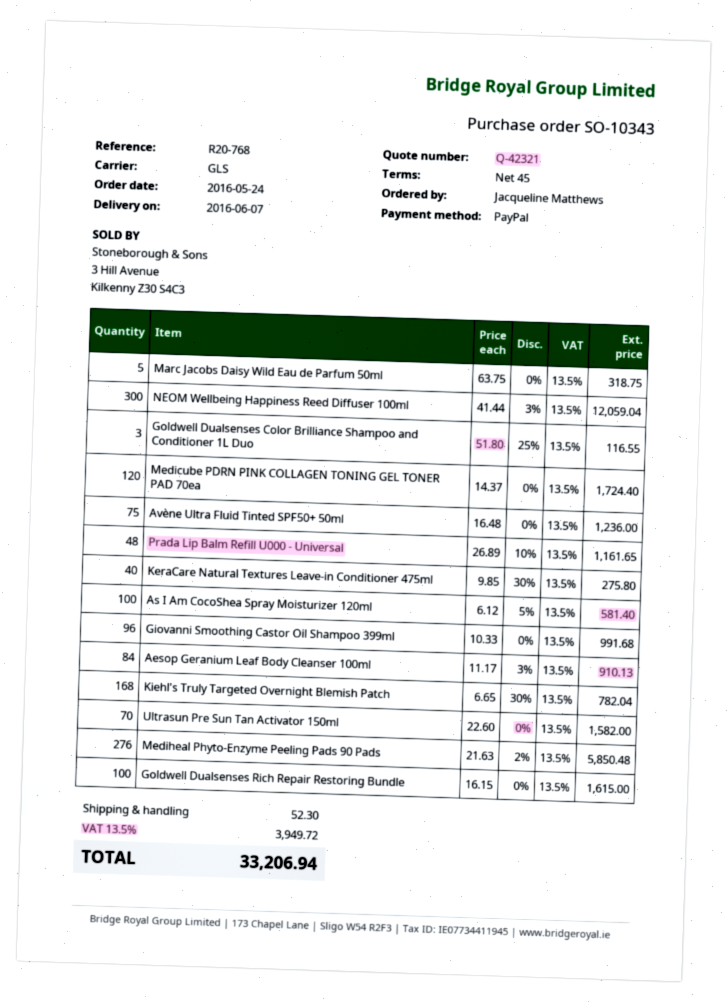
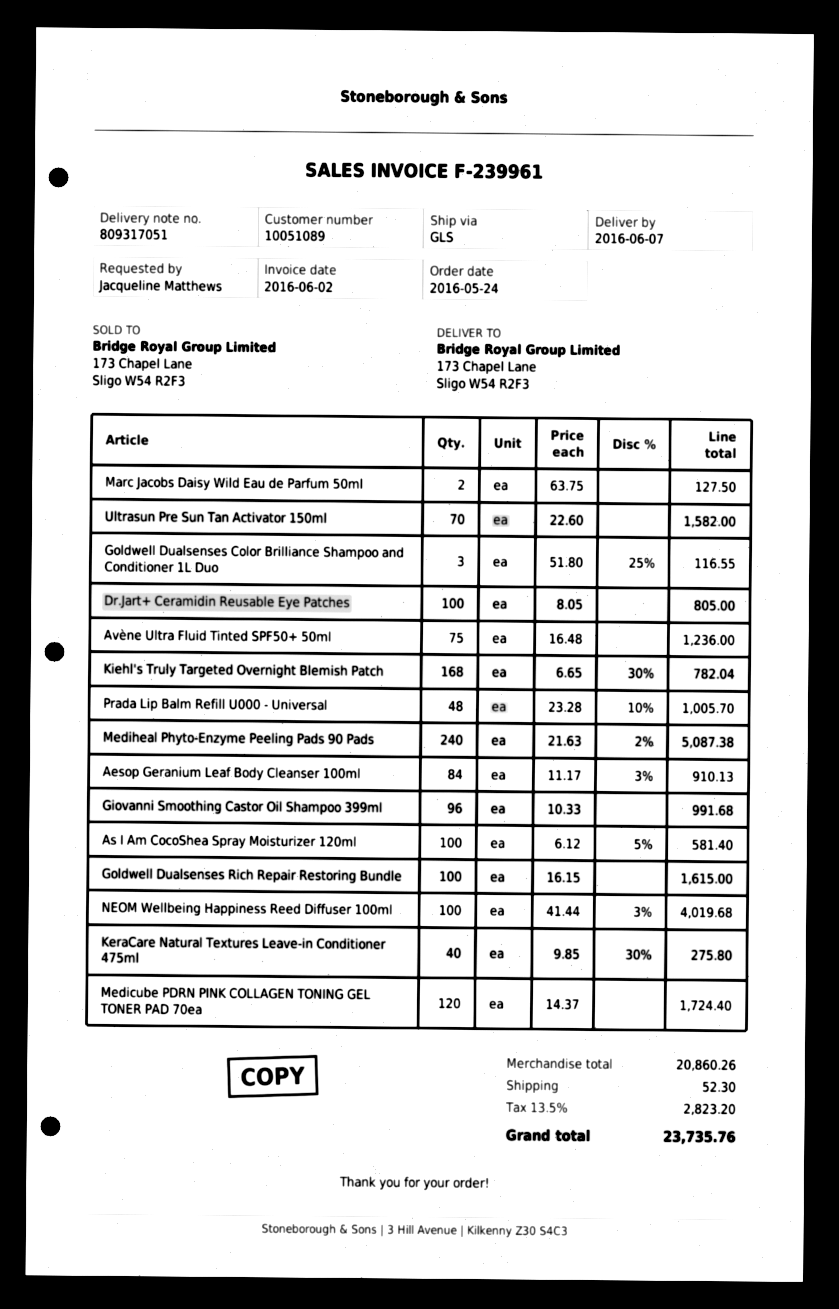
Marc Jacobs Daisy Wild Eau de Parfum 50ml: 5 x 63.75 = 318.75 -> 2 x 63.75 = 127.50
NEOM Wellbeing Happiness Reed Diffuser 100ml: 300 x 41.44 - 3% = 12059.04 -> 100 x 41.44 - 3% = 4019.68
Prada Lip Balm Refill U000 - Universal: 48 x 26.89 - 10% = 1161.65 -> 48 x 23.28 - 10% = 1005.70
Mediheal Phyto-Enzyme Peeling Pads 90 Pads: 276 x 21.63 - 2% = 5850.48 -> 240 x 21.63 - 2% = 5087.38
Dr.Jart+ Ceramidin Reusable Eye Patches: none -> 100 x 8.05 = 805.00
tax: 13.5% = 3949.72 -> 13.5% = 2823.20
total: 33206.94 -> 23735.76

